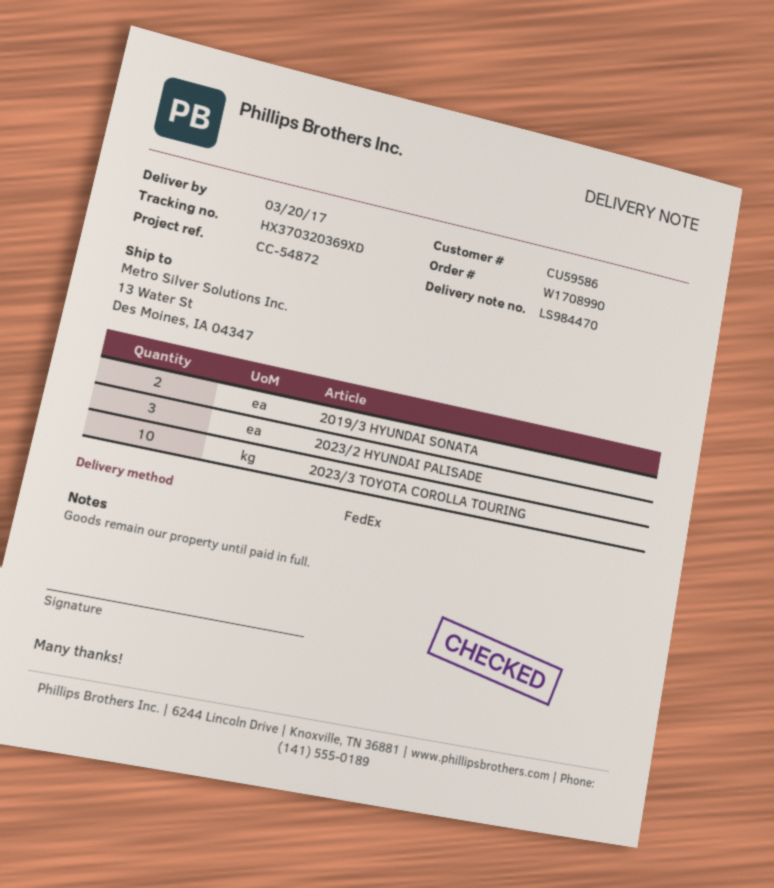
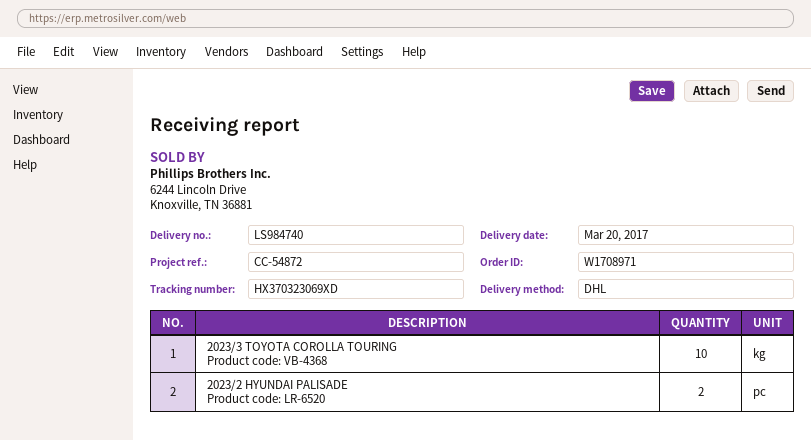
order number: W1708990 -> W1708971
delivery note number: LS984470 -> LS984740
shipping method: FedEx -> DHL
tracking number: HX370320369XD -> HX370323069XD
2019/3 HYUNDAI SONATA: 2 -> none
2023/2 HYUNDAI PALISADE: 3 -> 2

